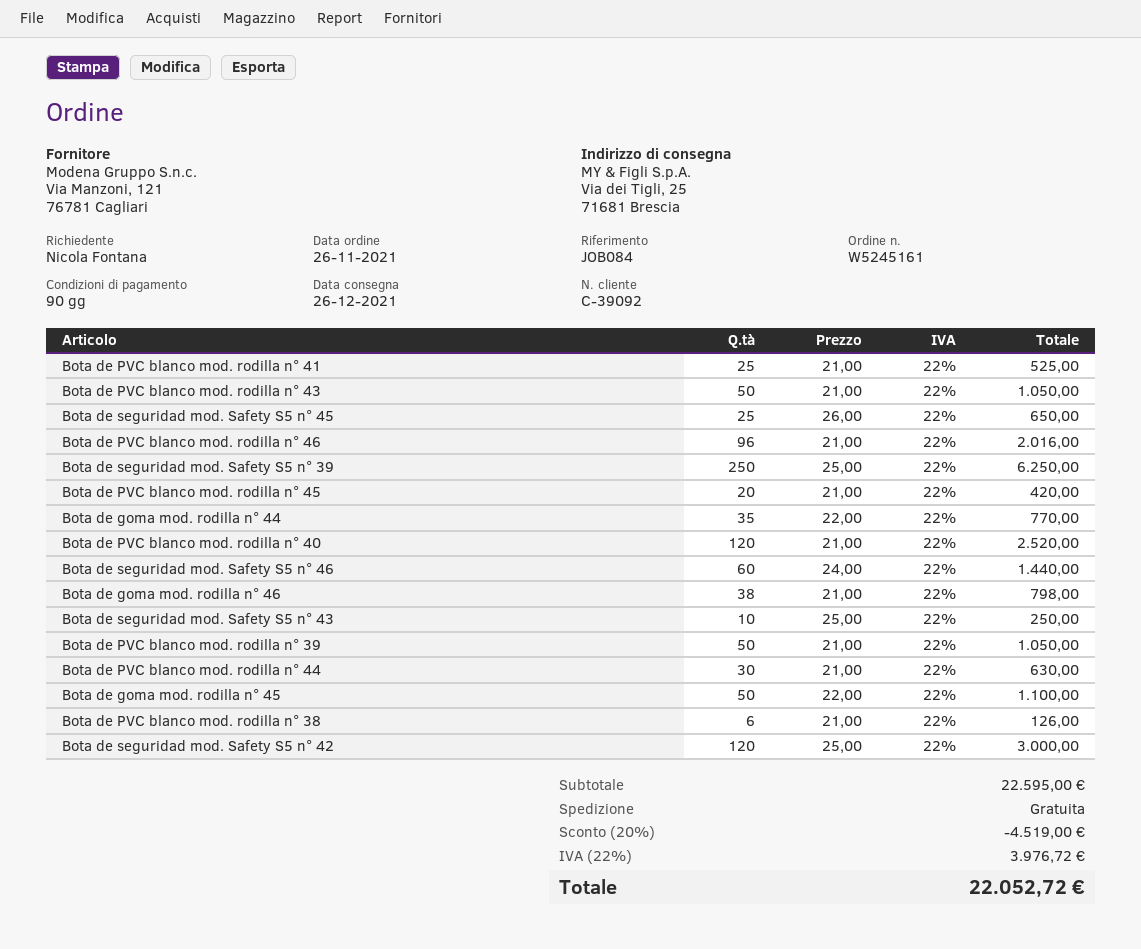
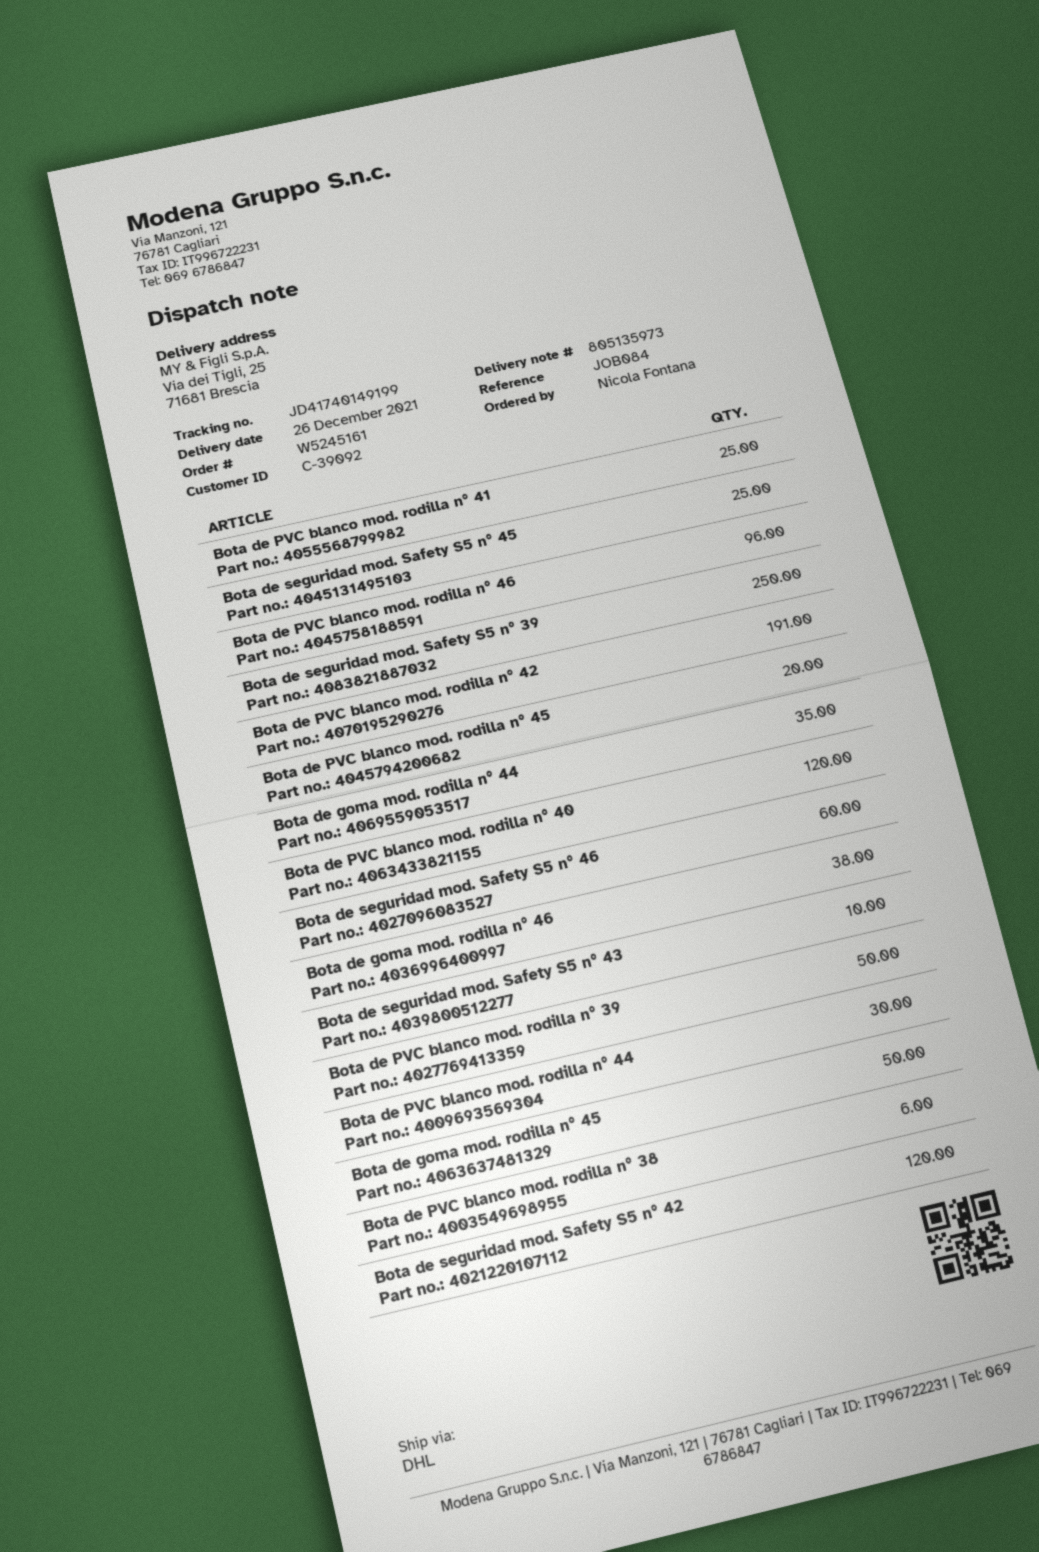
Bota de PVC blanco mod. rodilla n° 43: 50 -> none
Bota de PVC blanco mod. rodilla n° 42: none -> 191

